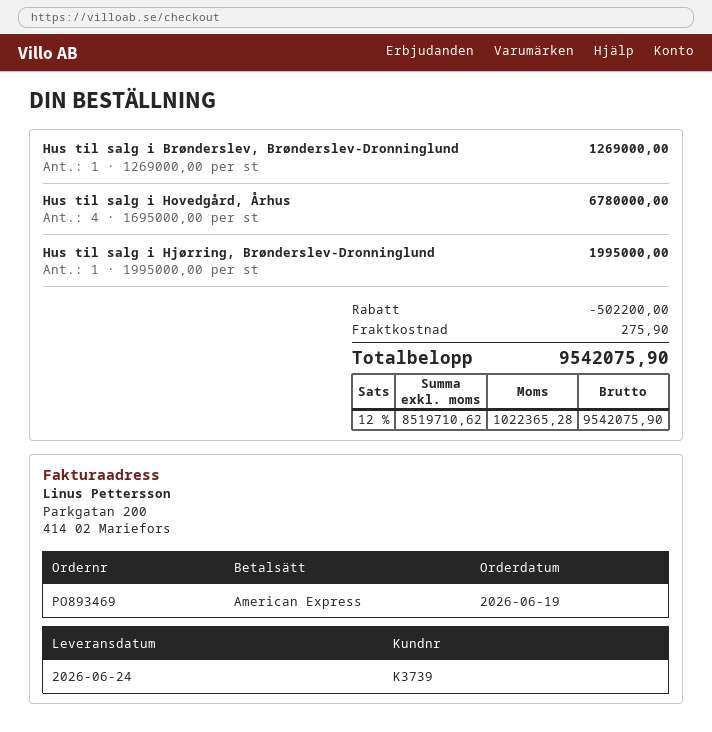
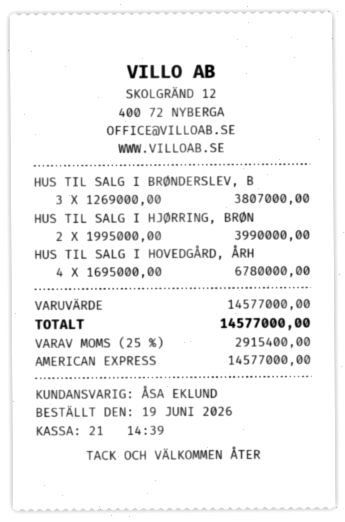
Hus til salg i Brønderslev, Brønderslev-Dronninglund: 1 x 1269000.00 = 1269000.00 -> 3 x 1269000.00 = 3807000.00
Hus til salg i Hjørring, Brønderslev-Dronninglund: 1 x 1995000.00 = 1995000.00 -> 2 x 1995000.00 = 3990000.00
discount: 502200.00 -> none
shipping: 275.90 -> none
tax: 12% = 1022365.28 -> 25% = 2915400.00
total: 9542075.90 -> 14577000.00

